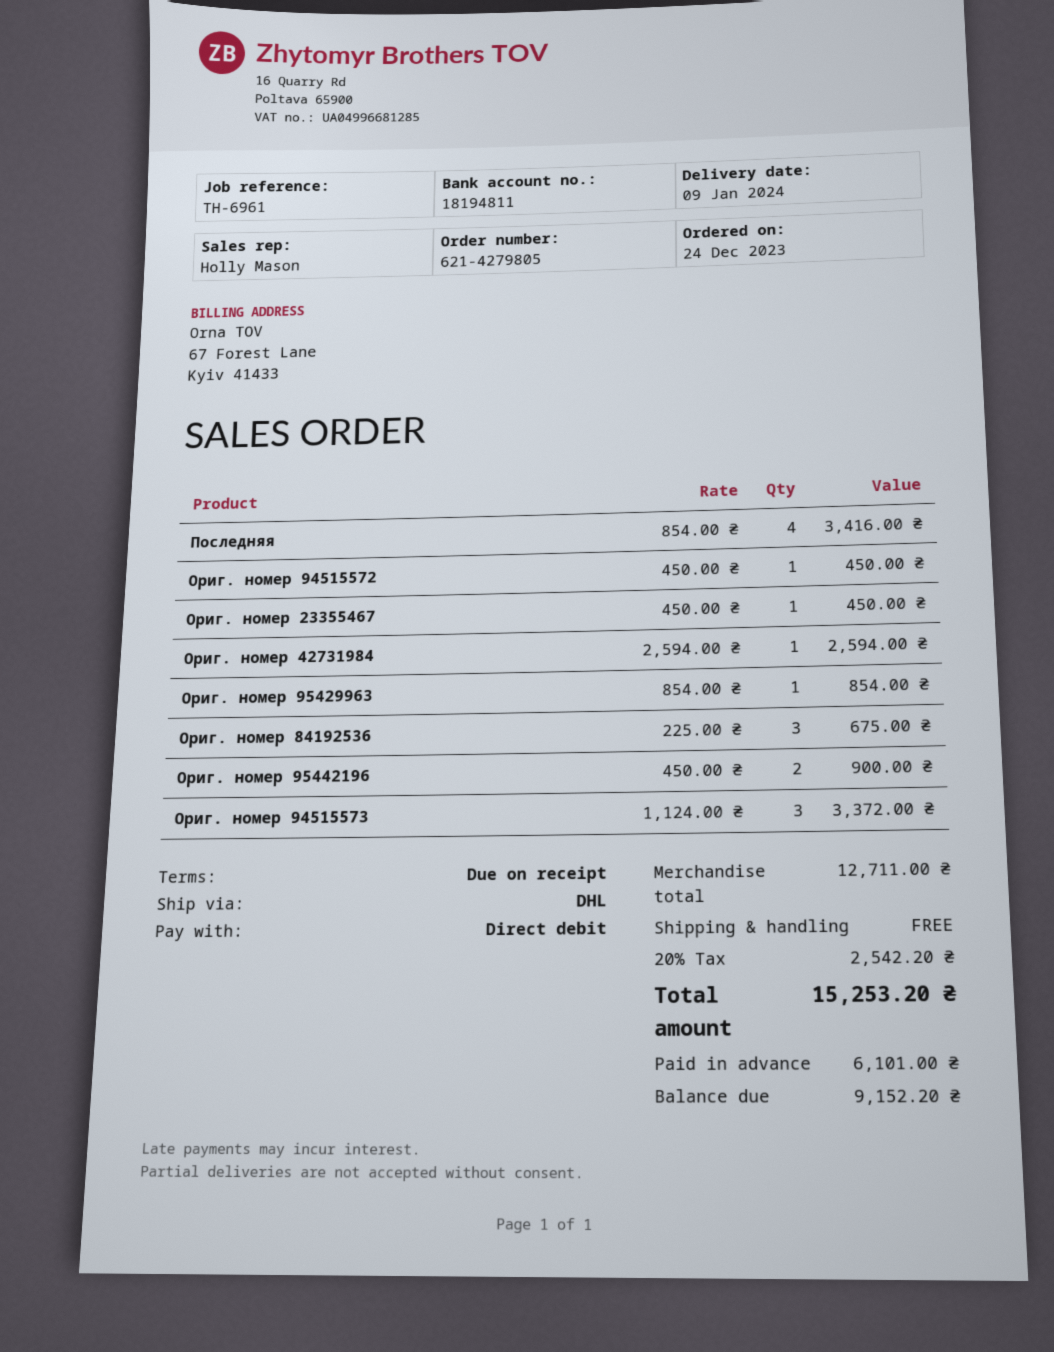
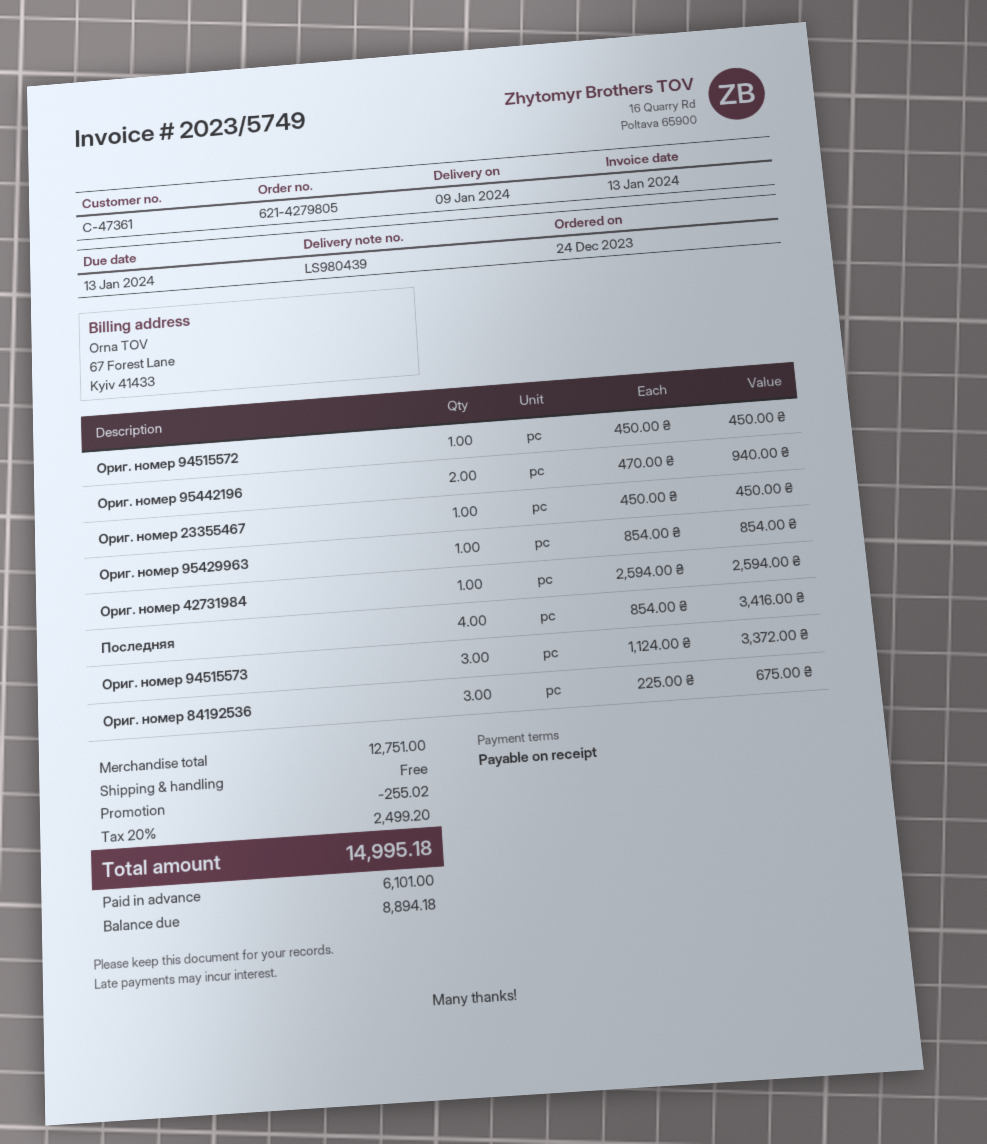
Ориг. номер 95442196: 2 x 450.00 = 900.00 -> 2 x 470.00 = 940.00
subtotal: 12711.00 -> 12751.00
discount: none -> 255.02
tax: 20% = 2542.20 -> 20% = 2499.20
total: 15253.20 -> 14995.18
balance: 9152.20 -> 8894.18

